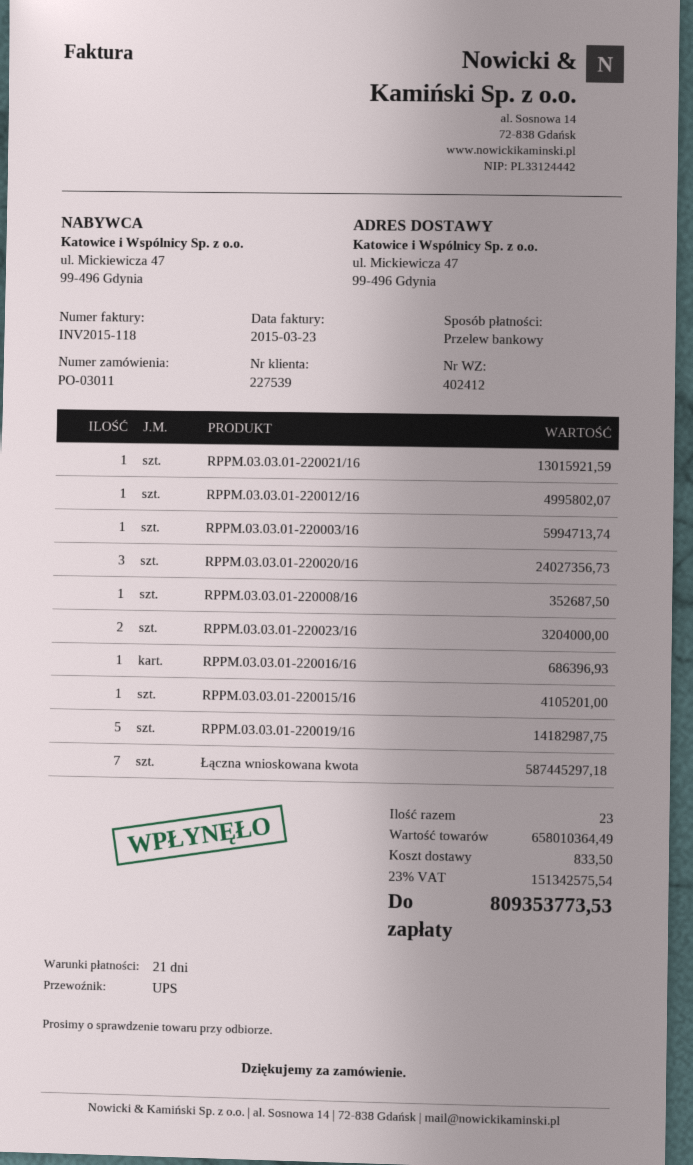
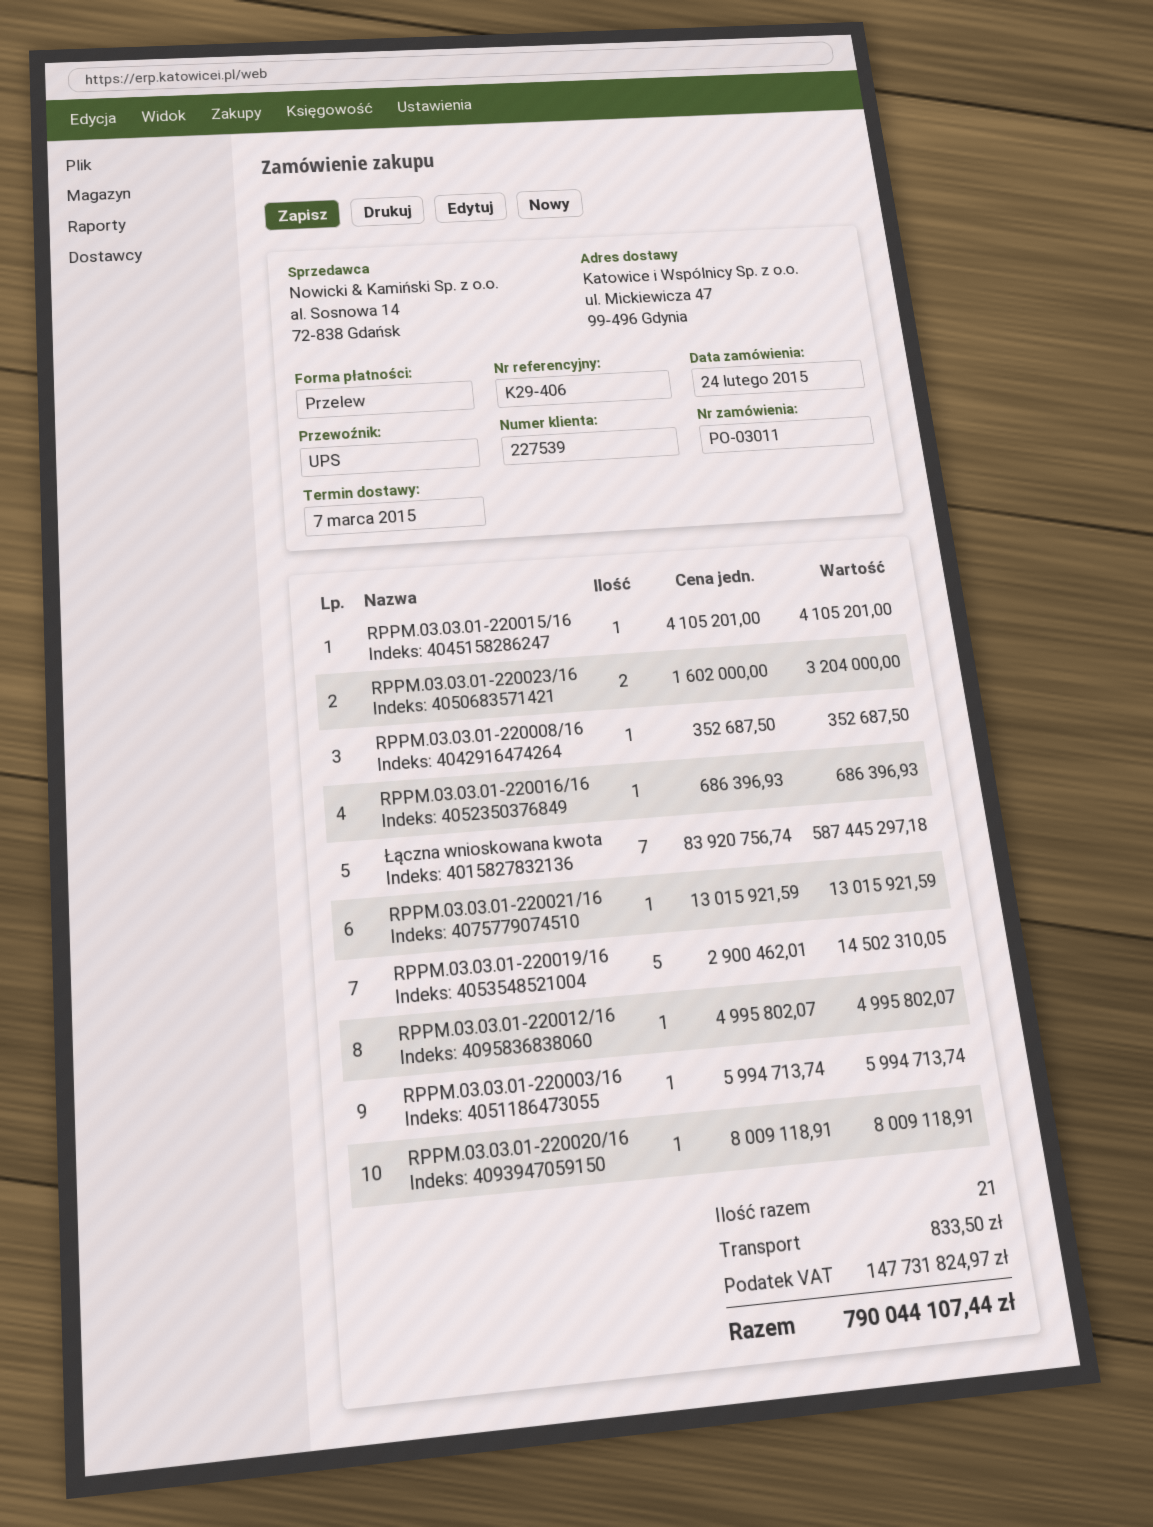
RPPM.03.03.01-220020/16: 3 for 24027356.73 -> 1 for 8009118.91
RPPM.03.03.01-220019/16: 5 for 14182987.75 -> 5 for 14502310.05
total quantity: 23 -> 21
tax: 151342575.54 -> 147731824.97
total: 809353773.53 -> 790044107.44

